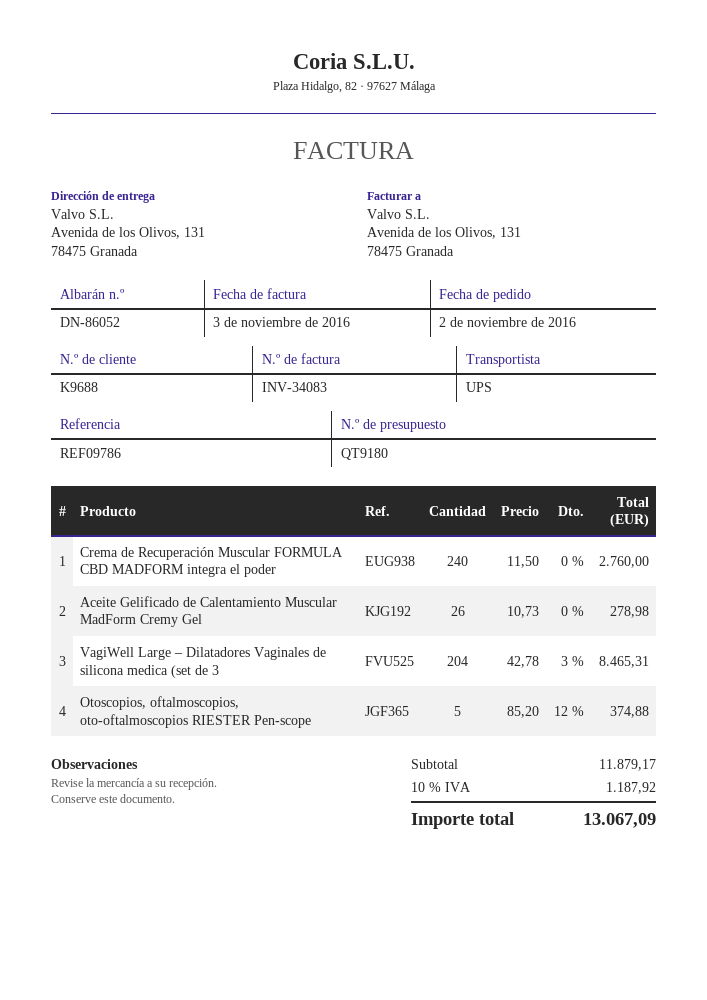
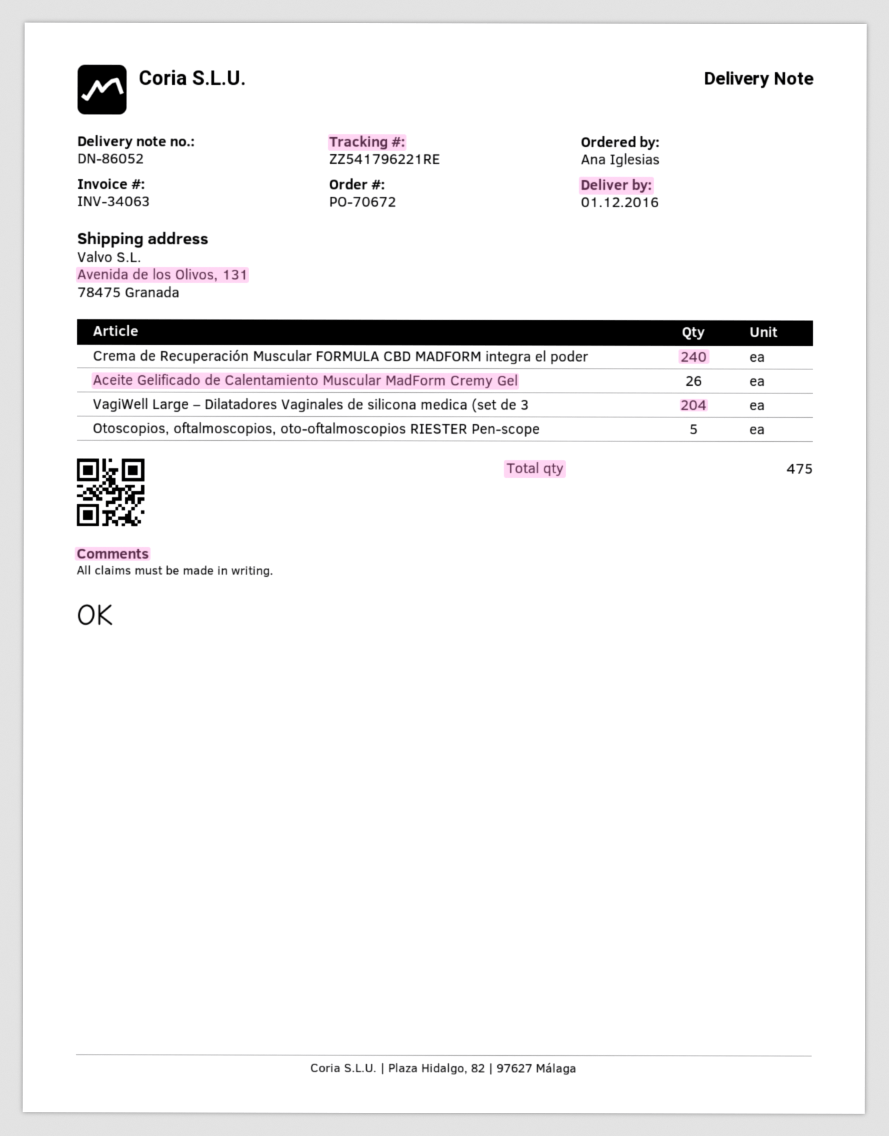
invoice number: INV-34083 -> INV-34063

